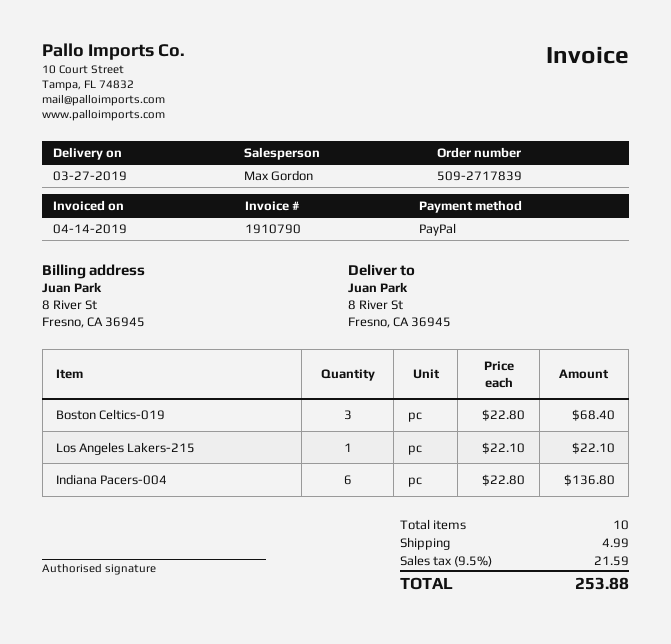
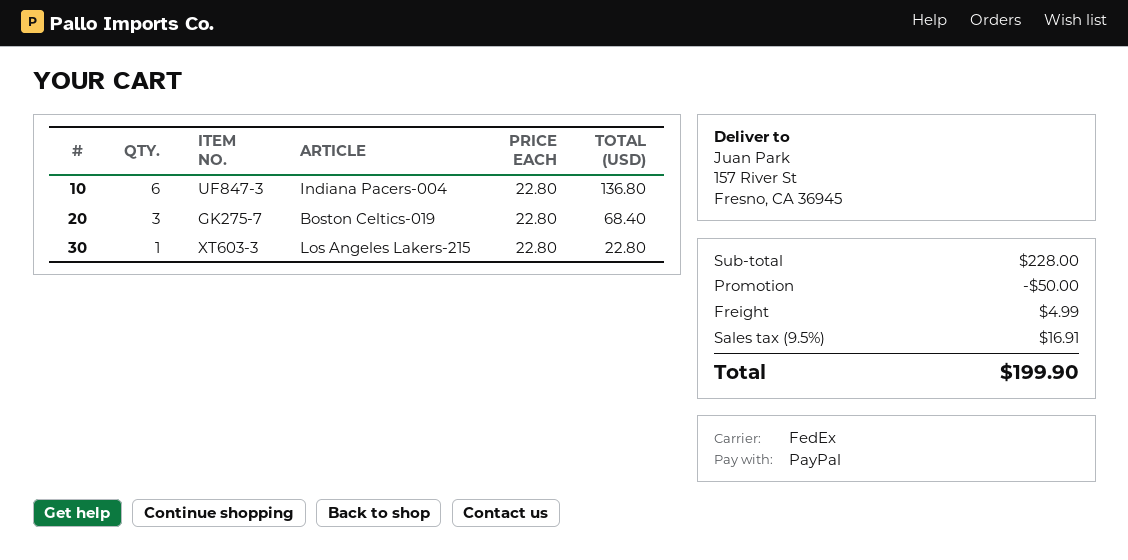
ship to: 8 River St, Fresno, CA 36945 -> 157 River St, Fresno, CA 36945
Los Angeles Lakers-215: 1 x 22.10 = 22.10 -> 1 x 22.80 = 22.80
discount: none -> 50.00
tax: 9.5% = 21.59 -> 9.5% = 16.91
total: 253.88 -> 199.90

